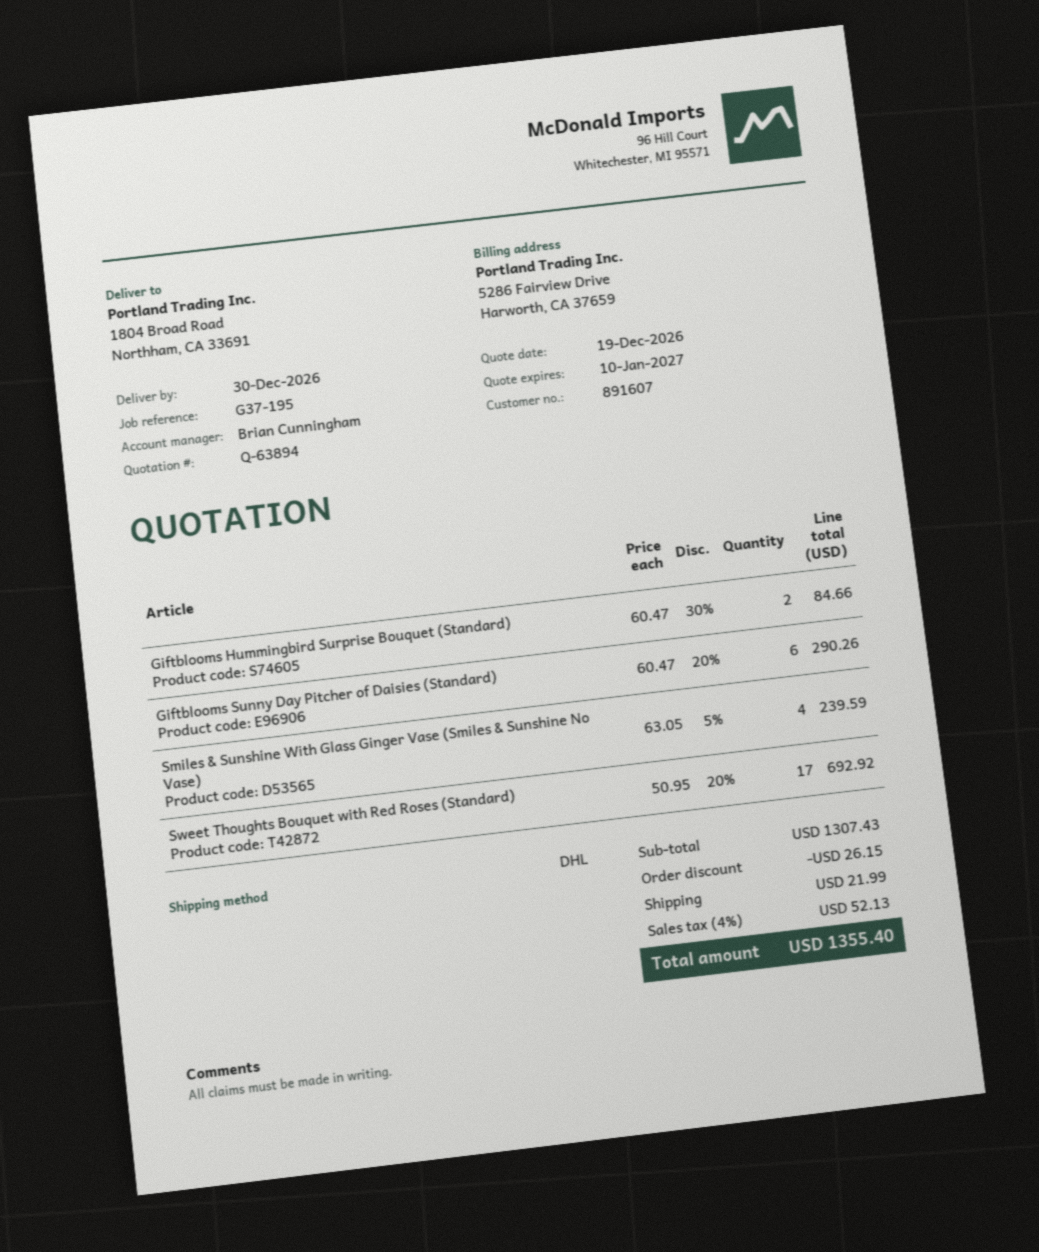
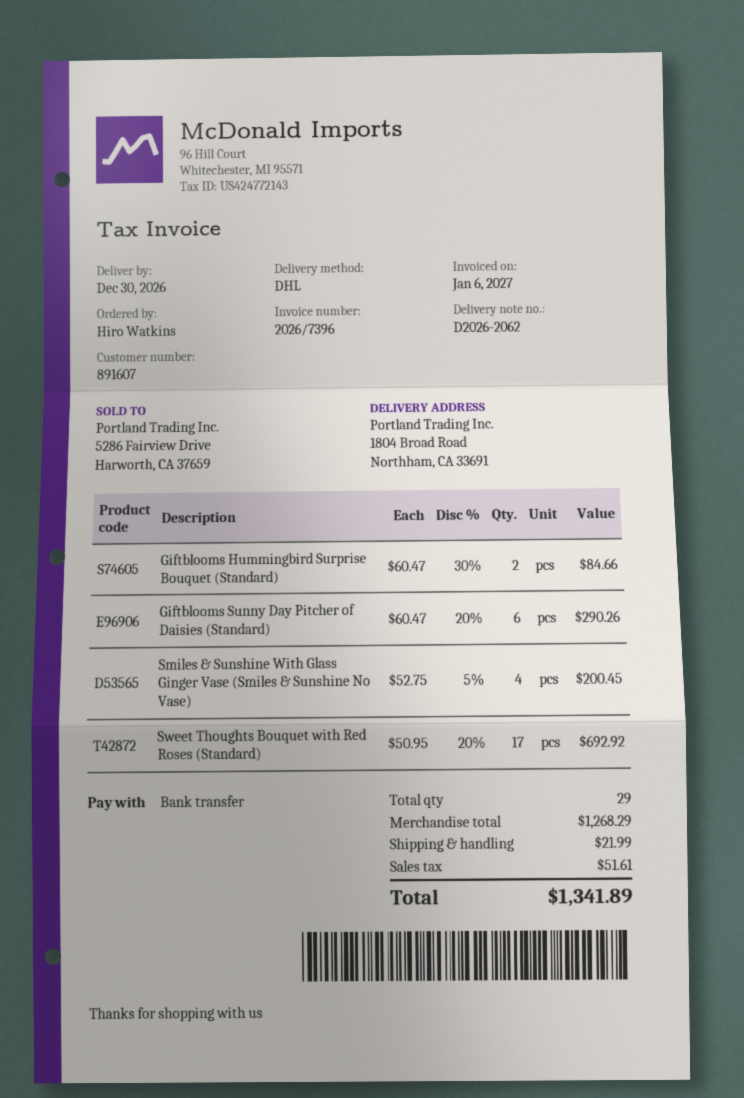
Smiles & Sunshine With Glass Ginger Vase (Smiles & Sunshine No Vase): 4 x 63.05 - 5% = 239.59 -> 4 x 52.75 - 5% = 200.45
subtotal: 1307.43 -> 1268.29
discount: 26.15 -> none
tax: 52.13 -> 51.61
total: 1355.40 -> 1341.89

